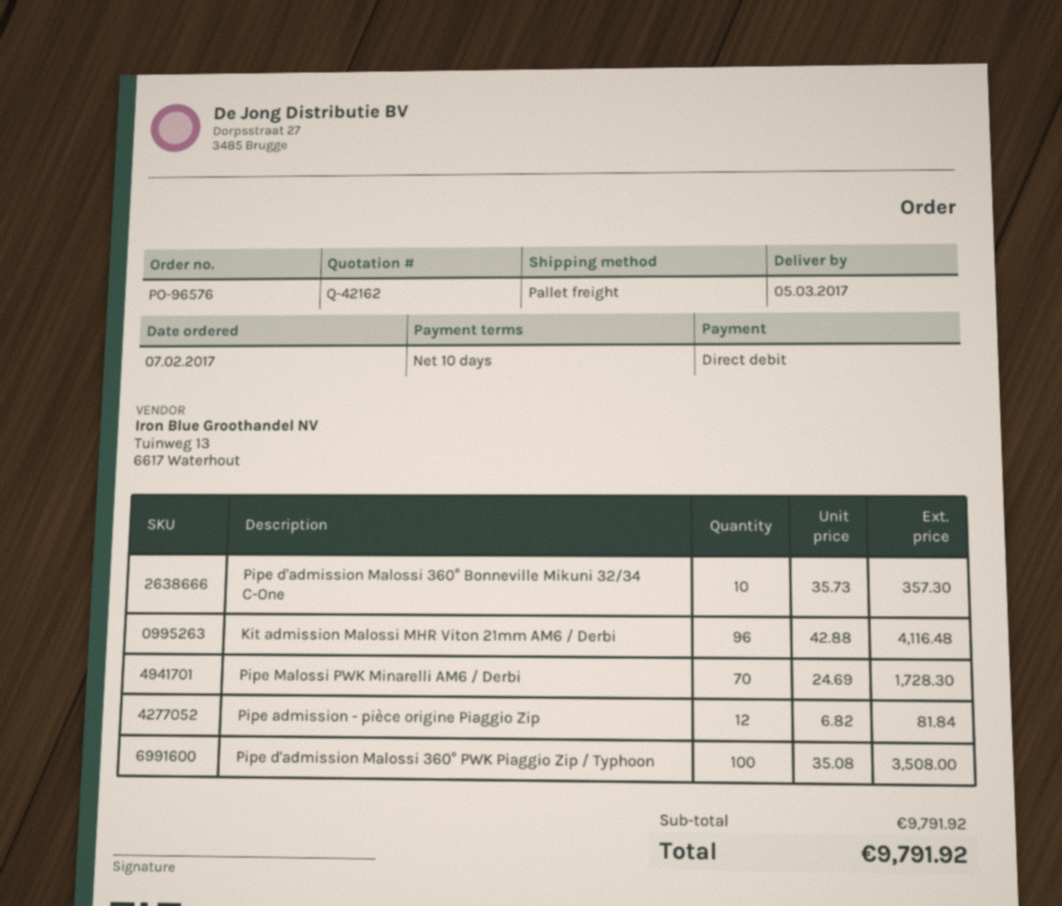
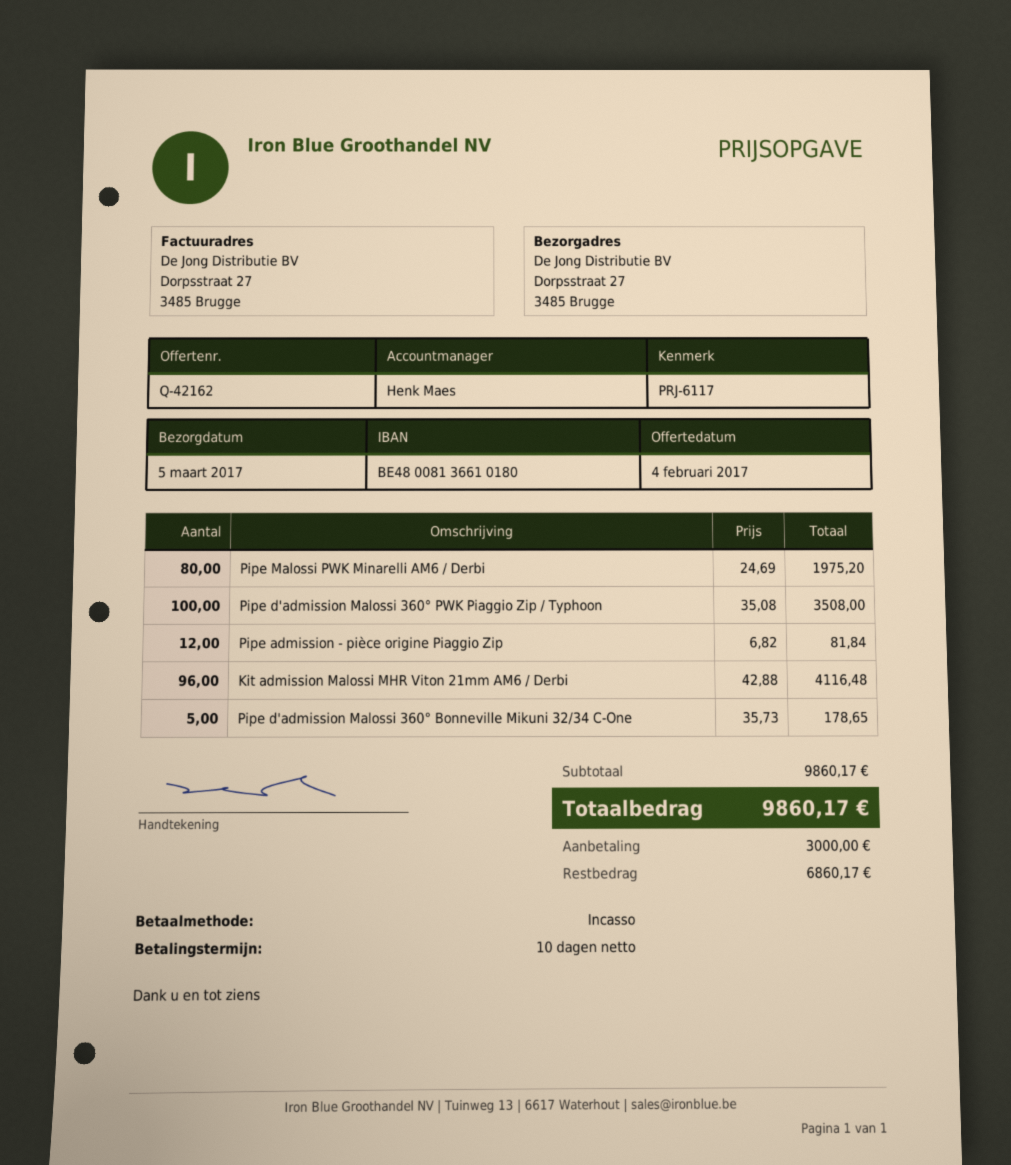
Pipe d'admission Malossi 360° Bonneville Mikuni 32/34 C-One: 10 x 35.73 = 357.30 -> 5 x 35.73 = 178.65
Pipe Malossi PWK Minarelli AM6 / Derbi: 70 x 24.69 = 1728.30 -> 80 x 24.69 = 1975.20
subtotal: 9791.92 -> 9860.17
total: 9791.92 -> 9860.17

